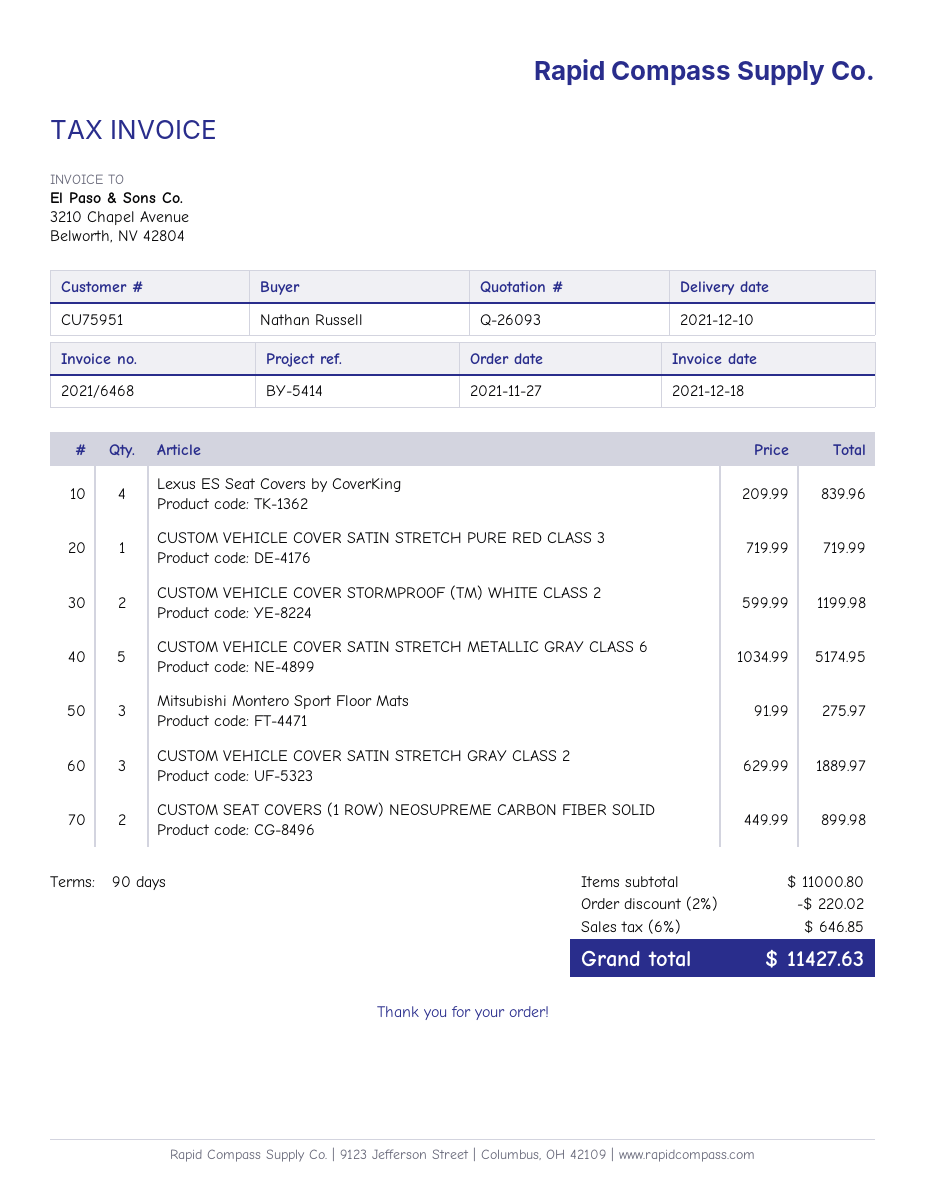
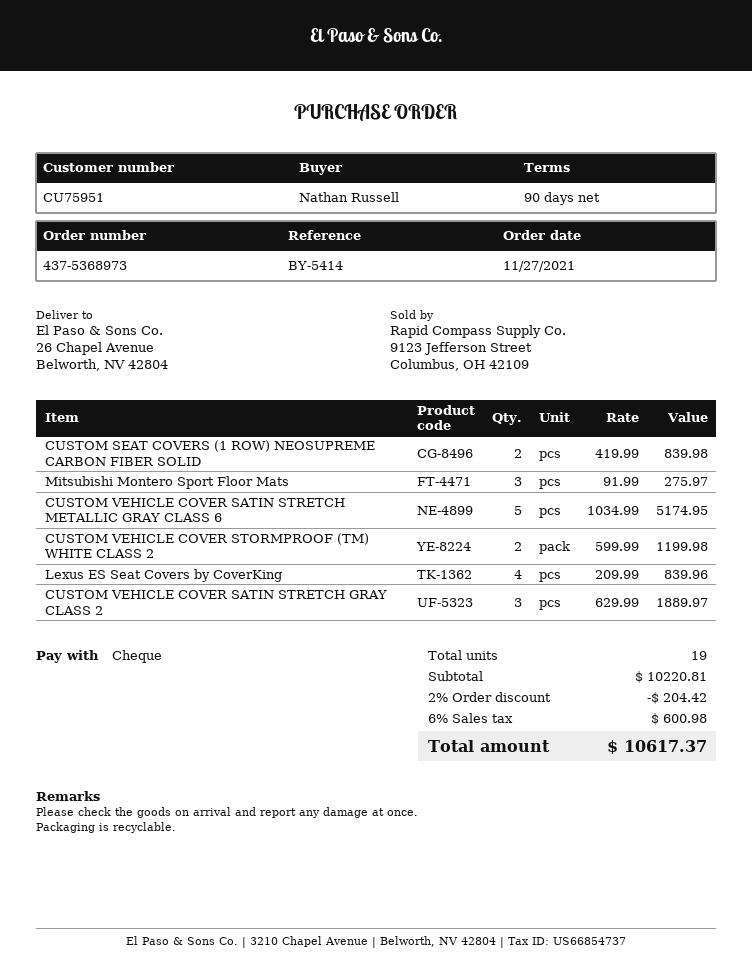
CUSTOM VEHICLE COVER SATIN STRETCH PURE RED CLASS 3: 1 x 719.99 = 719.99 -> none
CUSTOM SEAT COVERS (1 ROW) NEOSUPREME CARBON FIBER SOLID: 2 x 449.99 = 899.98 -> 2 x 419.99 = 839.98
subtotal: 11000.80 -> 10220.81
discount: 2% = 220.02 -> 2% = 204.42
tax: 6% = 646.85 -> 6% = 600.98
total: 11427.63 -> 10617.37

